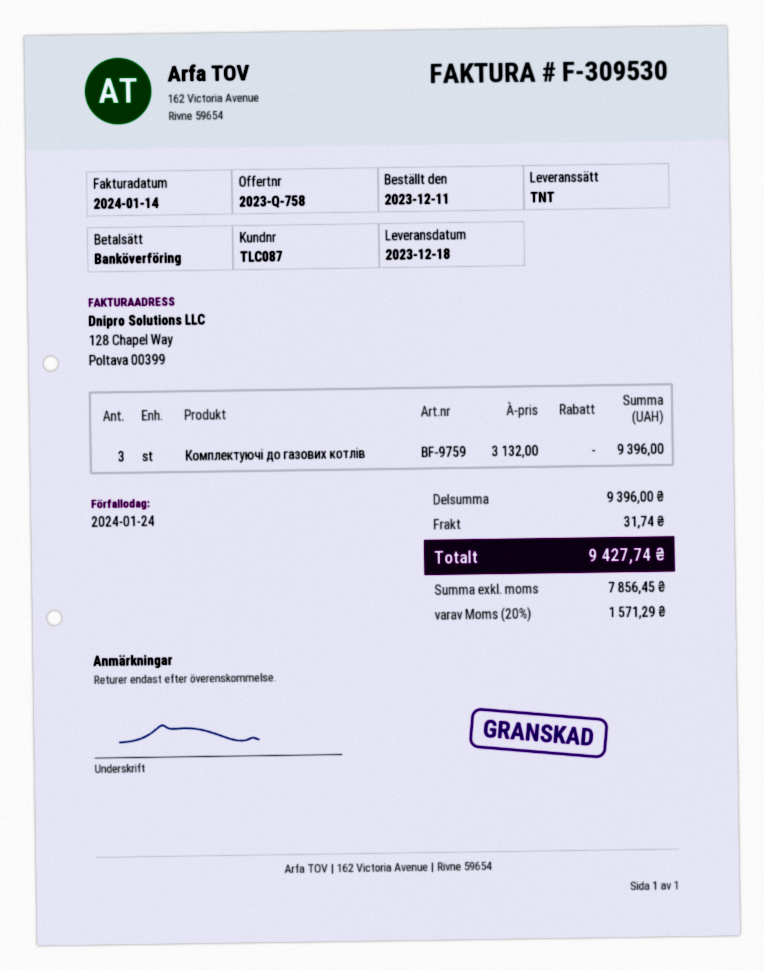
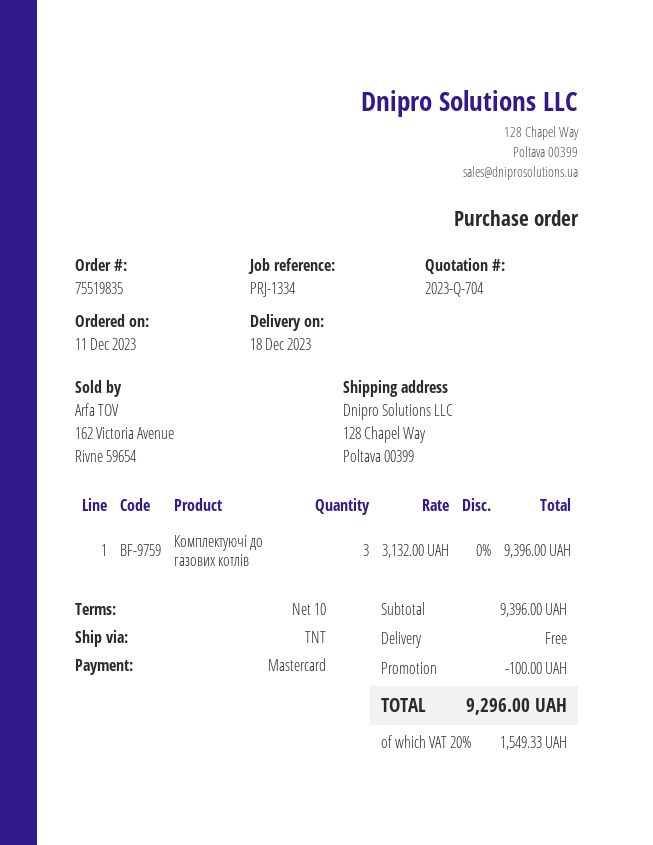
quote number: 2023-Q-758 -> 2023-Q-704
payment method: bank transfer -> Mastercard
discount: none -> 100.00
shipping: 31.74 -> 0.00
tax: 20% = 1571.29 -> 20% = 1549.33
total: 9427.74 -> 9296.00

